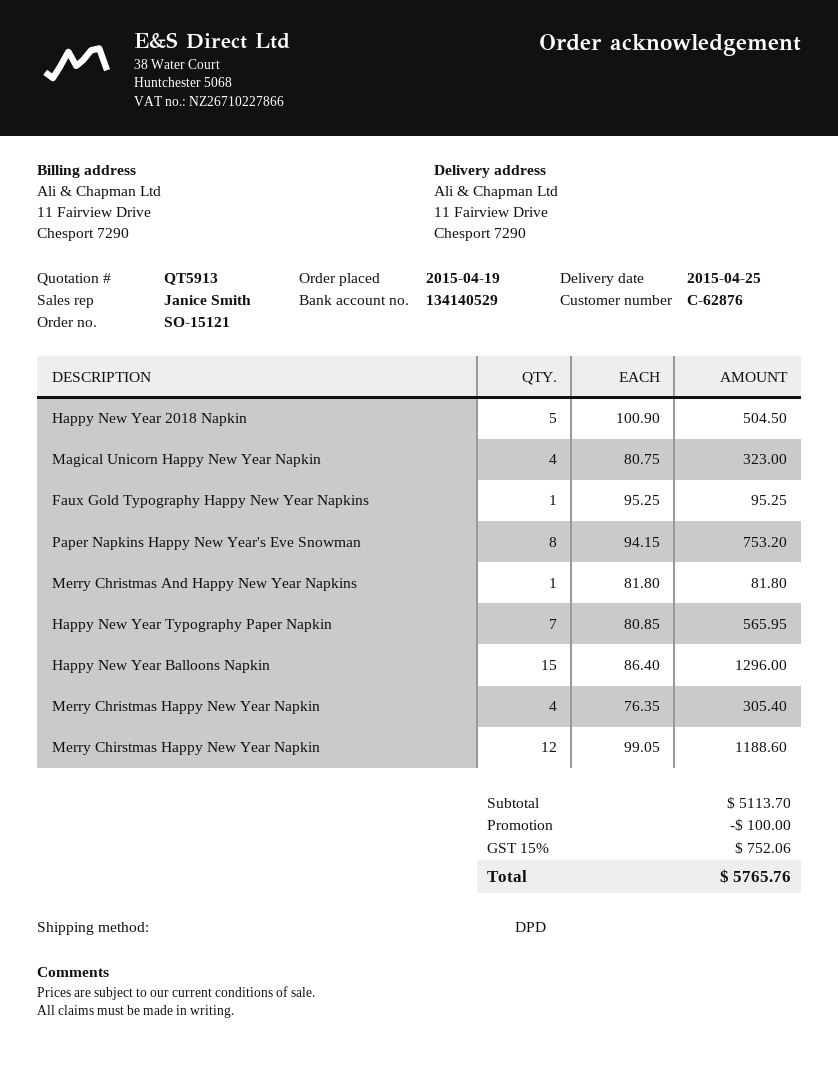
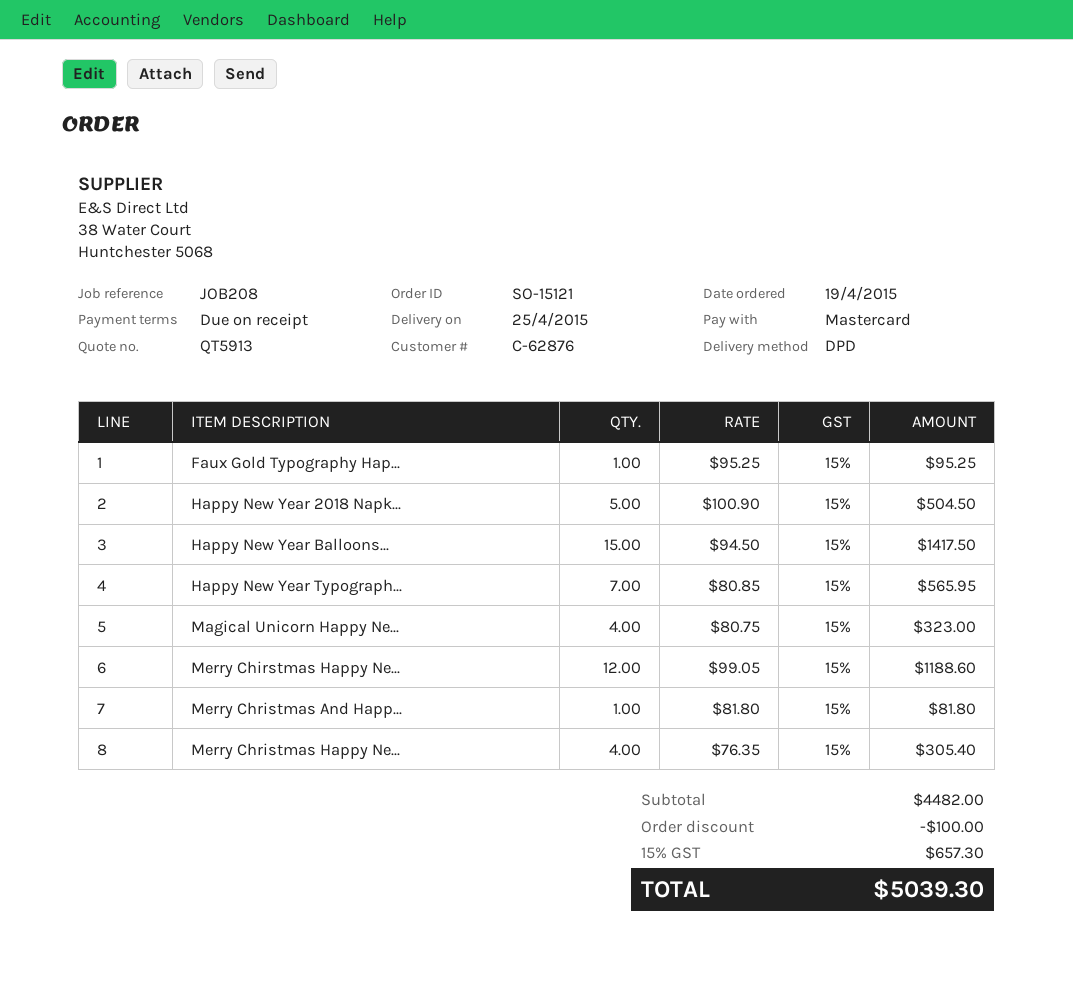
Paper Napkins Happy New Year's Eve Snowman: 8 x 94.15 = 753.20 -> none
Happy New Year Balloons Napkin: 15 x 86.40 = 1296.00 -> 15 x 94.50 = 1417.50
subtotal: 5113.70 -> 4482.00
tax: 15% = 752.06 -> 15% = 657.30
total: 5765.76 -> 5039.30

